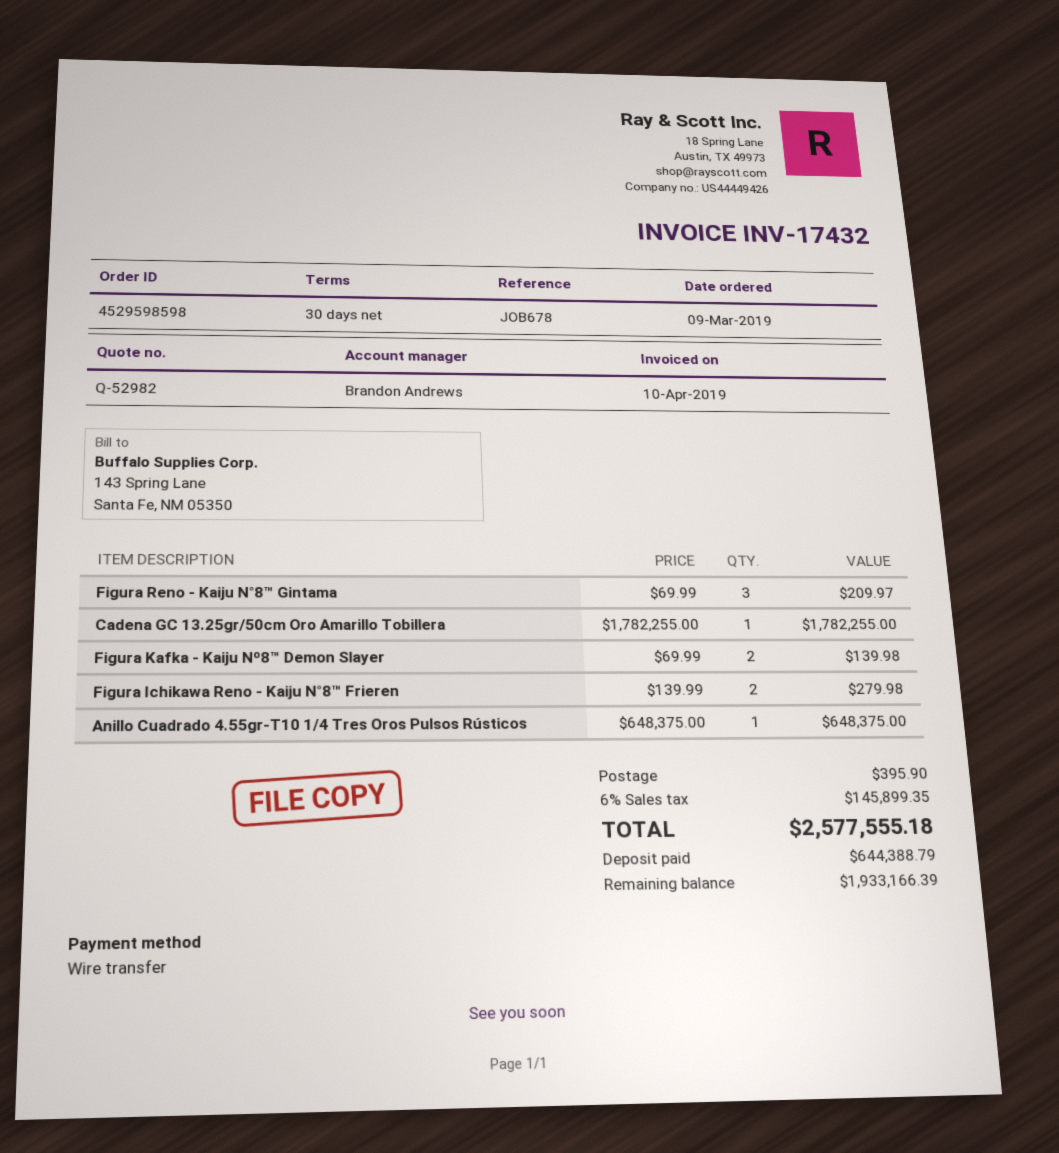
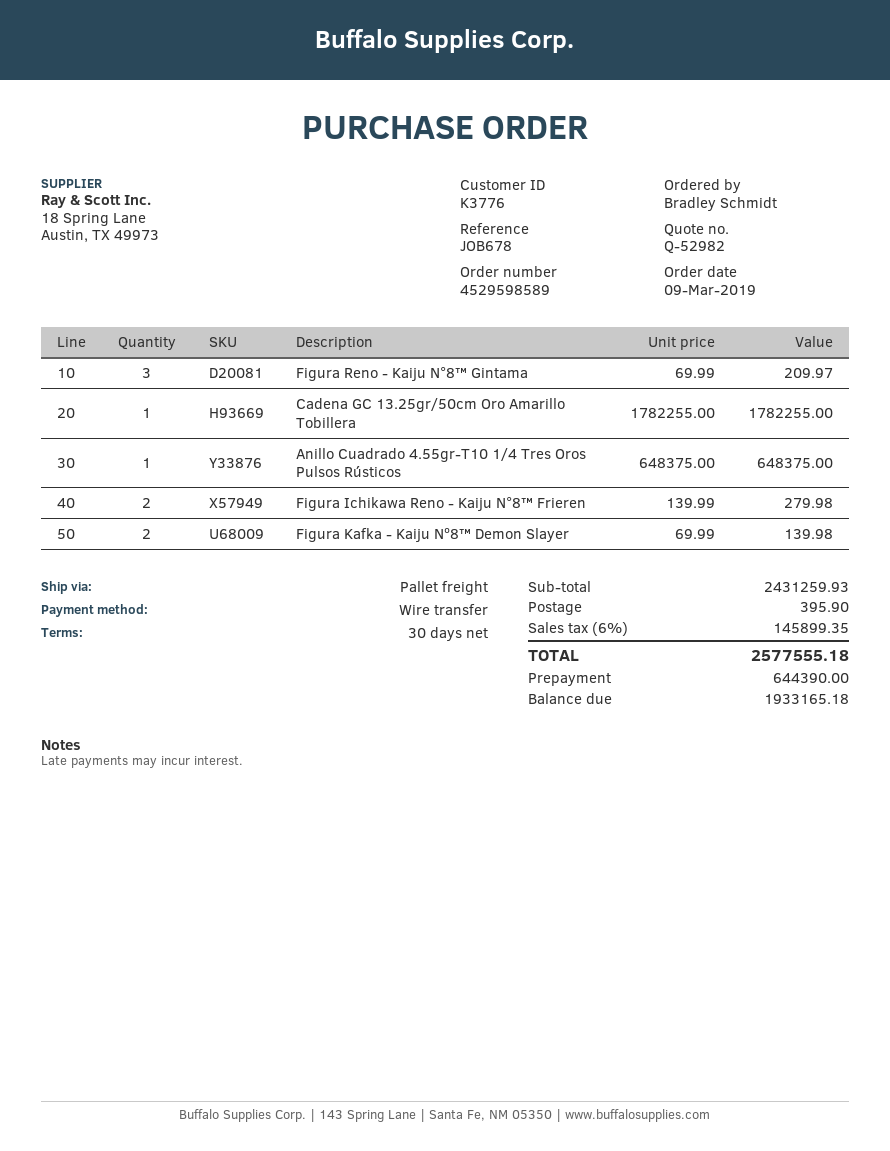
order number: 4529598598 -> 4529598589
deposit: 644388.79 -> 644390.00
balance: 1933166.39 -> 1933165.18

